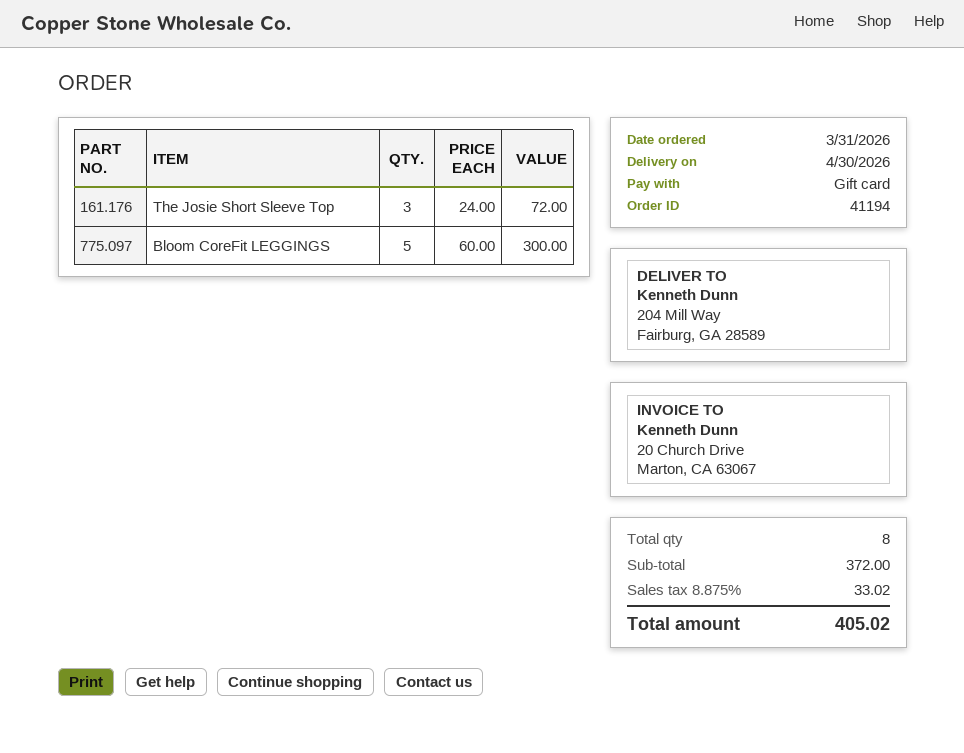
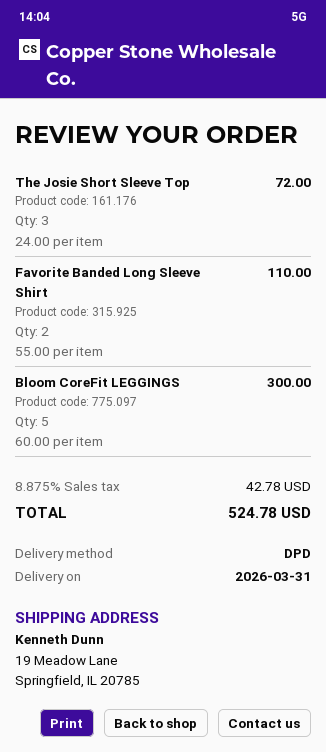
delivery date: 2026-04-30 -> 2026-03-31
ship to: 204 Mill Way, Fairburg, GA 28589 -> 19 Meadow Lane, Springfield, IL 20785
Favorite Banded Long Sleeve Shirt: none -> 2 x 55.00 = 110.00
tax: 8.875% = 33.02 -> 8.875% = 42.78
total: 405.02 -> 524.78

